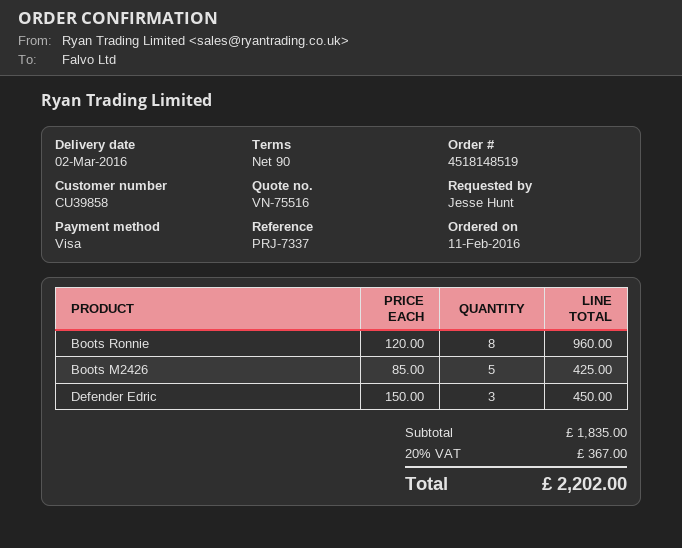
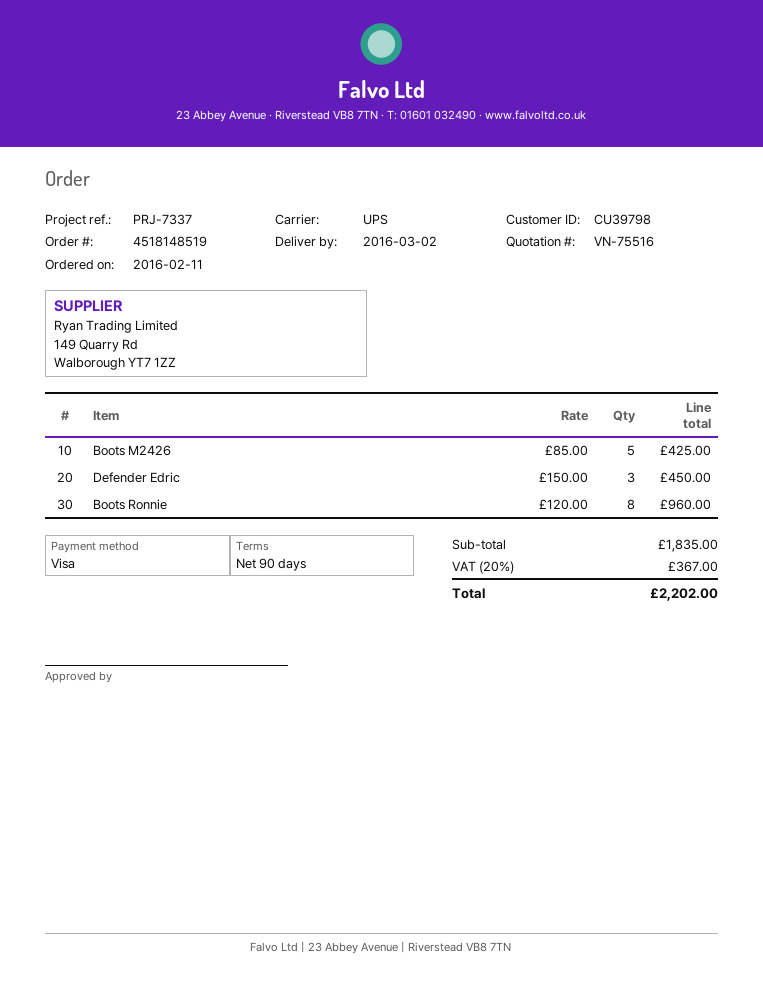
customer number: CU39858 -> CU39798

